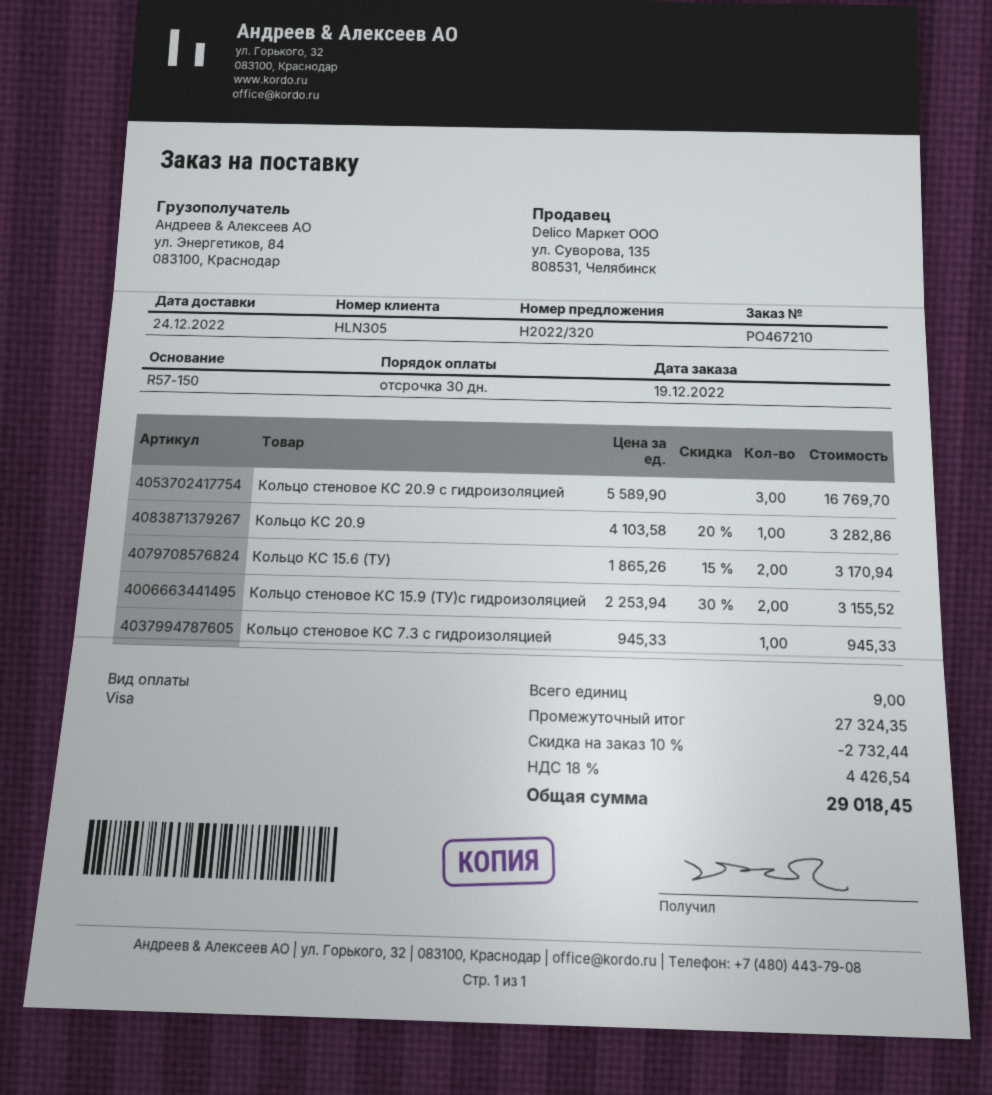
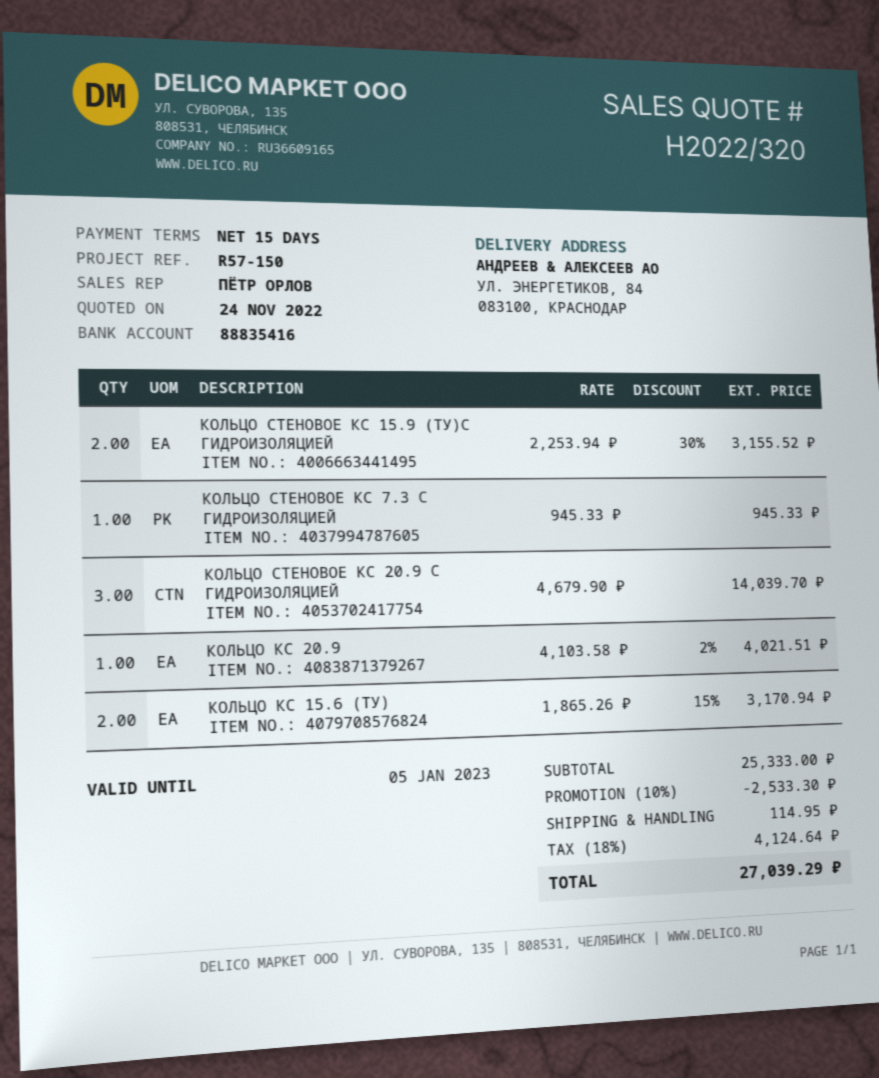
payment terms: 30 days -> 15 days
Кольцо стеновое КС 20.9 с гидроизоляцией: 3 x 5589.90 = 16769.70 -> 3 x 4679.90 = 14039.70
Кольцо КС 20.9: 1 x 4103.58 - 20% = 3282.86 -> 1 x 4103.58 - 2% = 4021.51
subtotal: 27324.35 -> 25333.00
discount: 10% = 2732.44 -> 10% = 2533.30
shipping: none -> 114.95
tax: 18% = 4426.54 -> 18% = 4124.64
total: 29018.45 -> 27039.29

